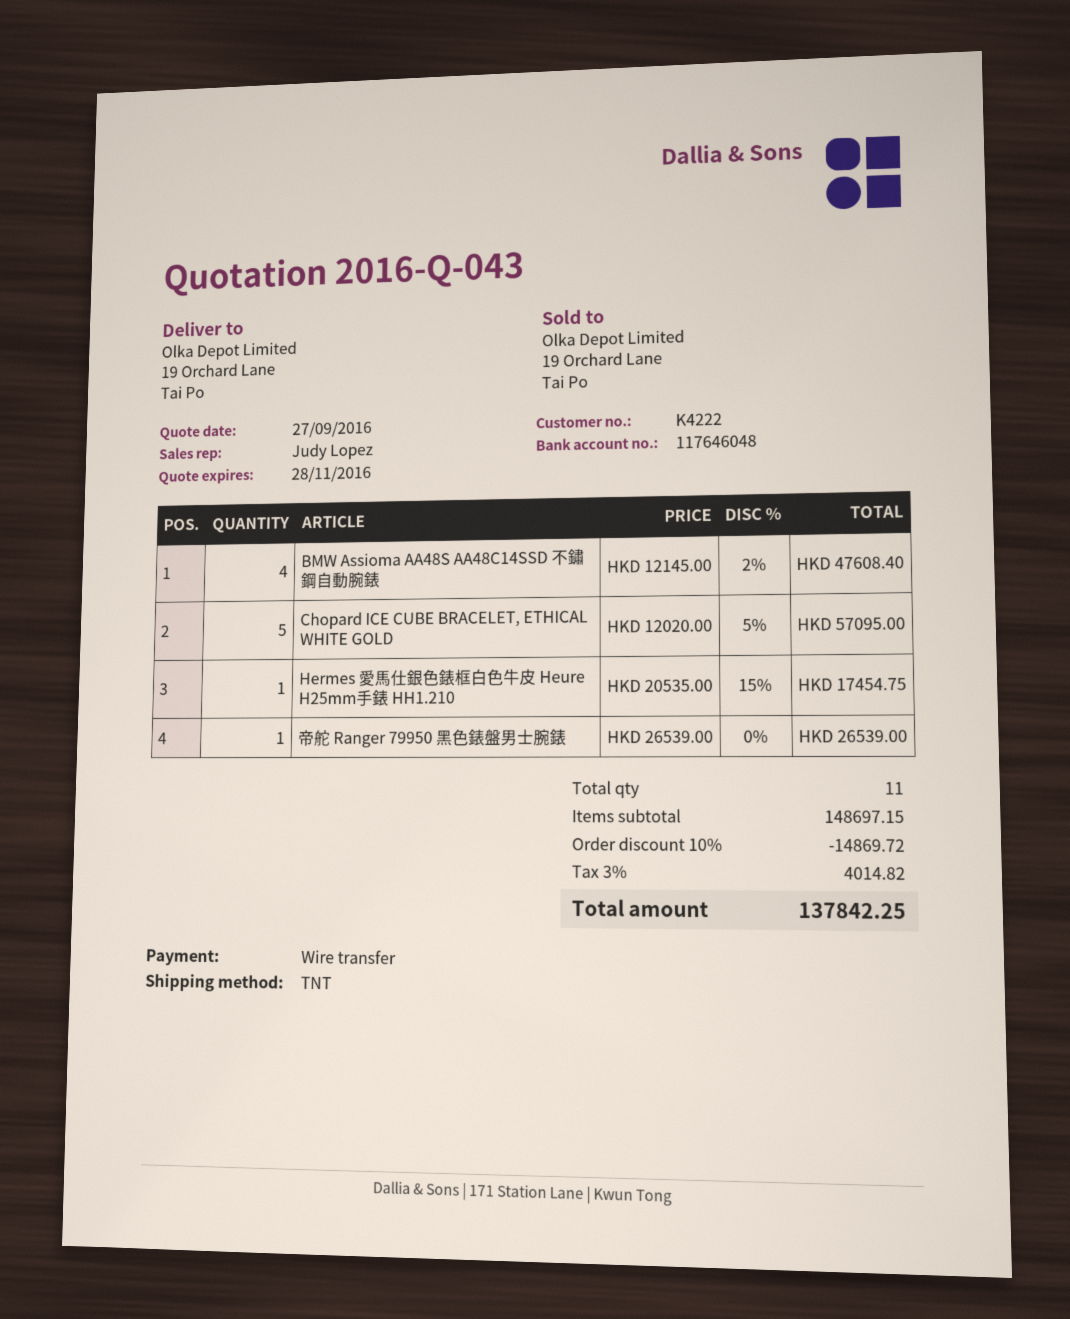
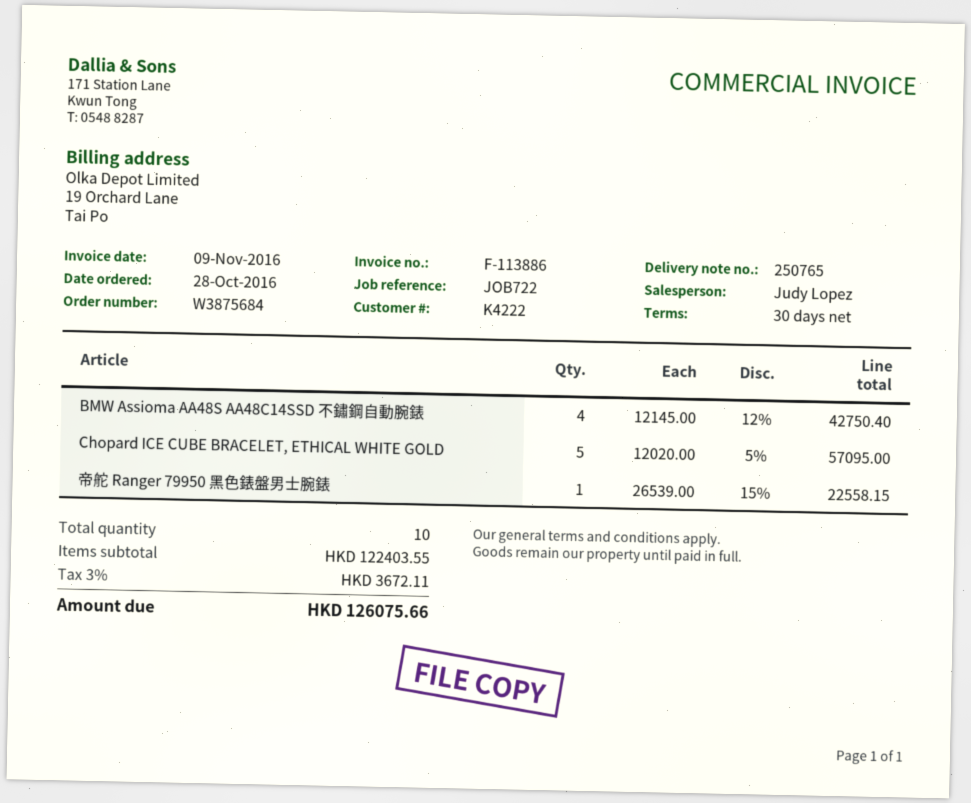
BMW Assioma AA48S AA48C14SSD 不鏽鋼自動腕錶: 4 x 12145.00 - 2% = 47608.40 -> 4 x 12145.00 - 12% = 42750.40
Hermes 愛馬仕銀色錶框白色牛皮 Heure H25mm手錶 HH1.210: 1 x 20535.00 - 15% = 17454.75 -> none
帝舵 Ranger 79950 黑色錶盤男士腕錶: 1 x 26539.00 = 26539.00 -> 1 x 26539.00 - 15% = 22558.15
total quantity: 11 -> 10
subtotal: 148697.15 -> 122403.55
discount: 10% = 14869.72 -> none
tax: 3% = 4014.82 -> 3% = 3672.11
total: 137842.25 -> 126075.66

